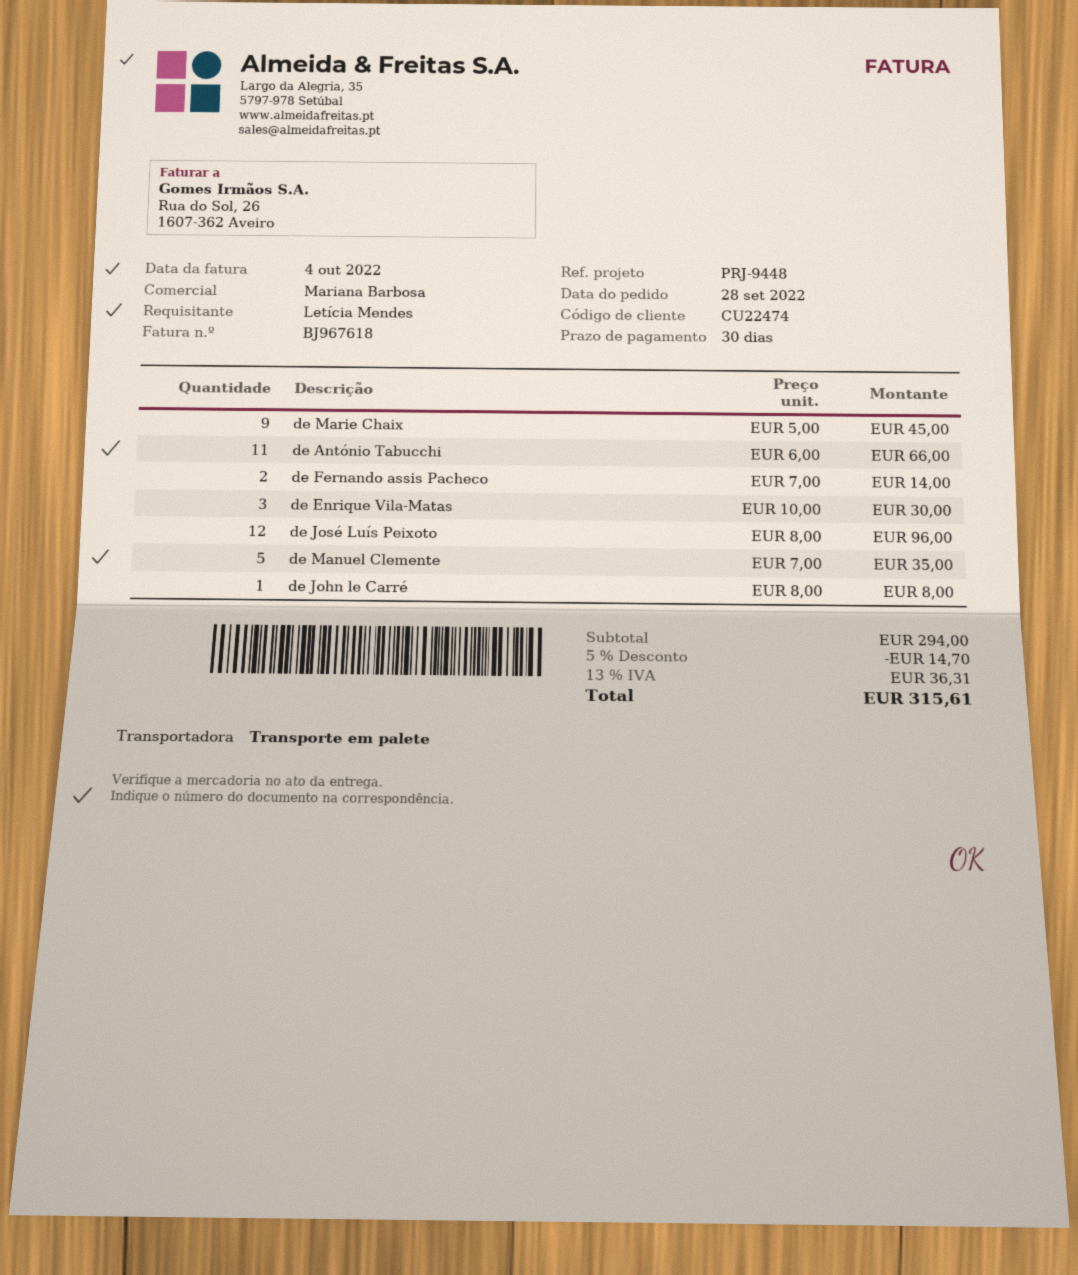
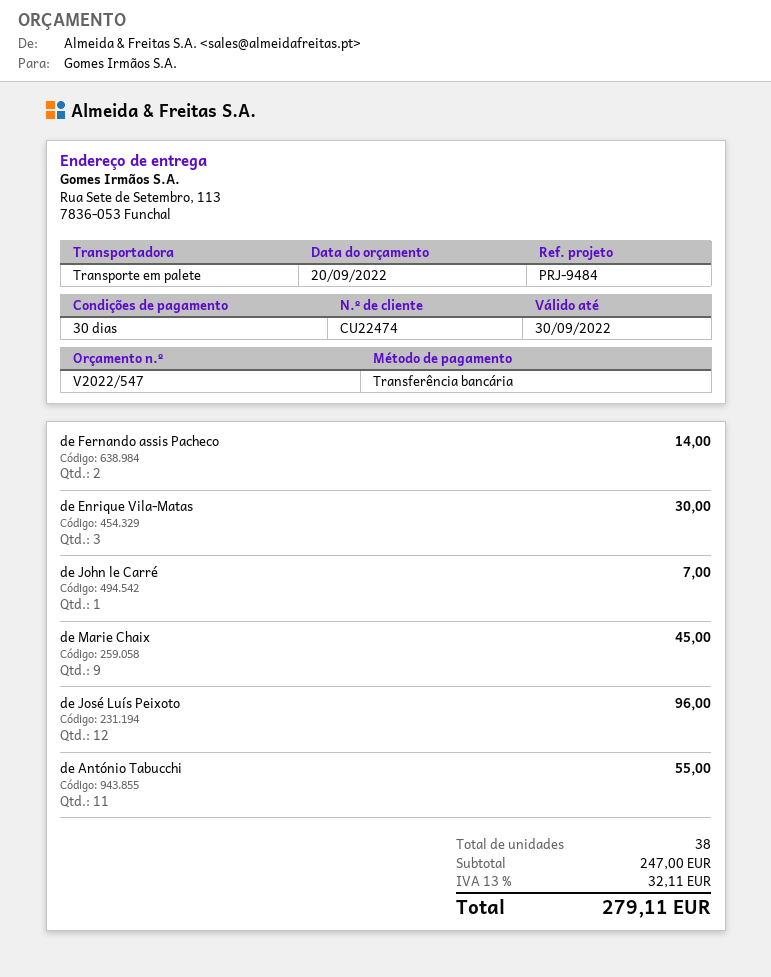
reference: PRJ-9448 -> PRJ-9484
de António Tabucchi: 11 for 66.00 -> 11 for 55.00
de Manuel Clemente: 5 for 35.00 -> none
de John le Carré: 1 for 8.00 -> 1 for 7.00
subtotal: 294.00 -> 247.00
discount: 5% = 14.70 -> none
tax: 13% = 36.31 -> 13% = 32.11
total: 315.61 -> 279.11

